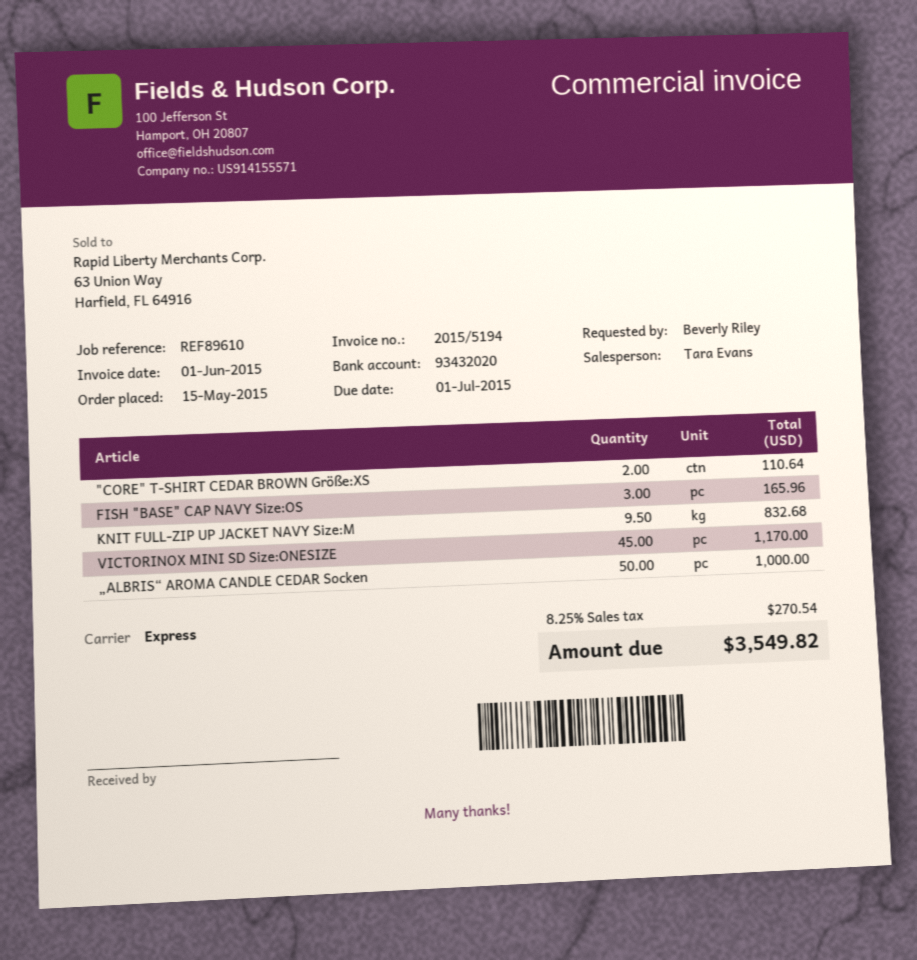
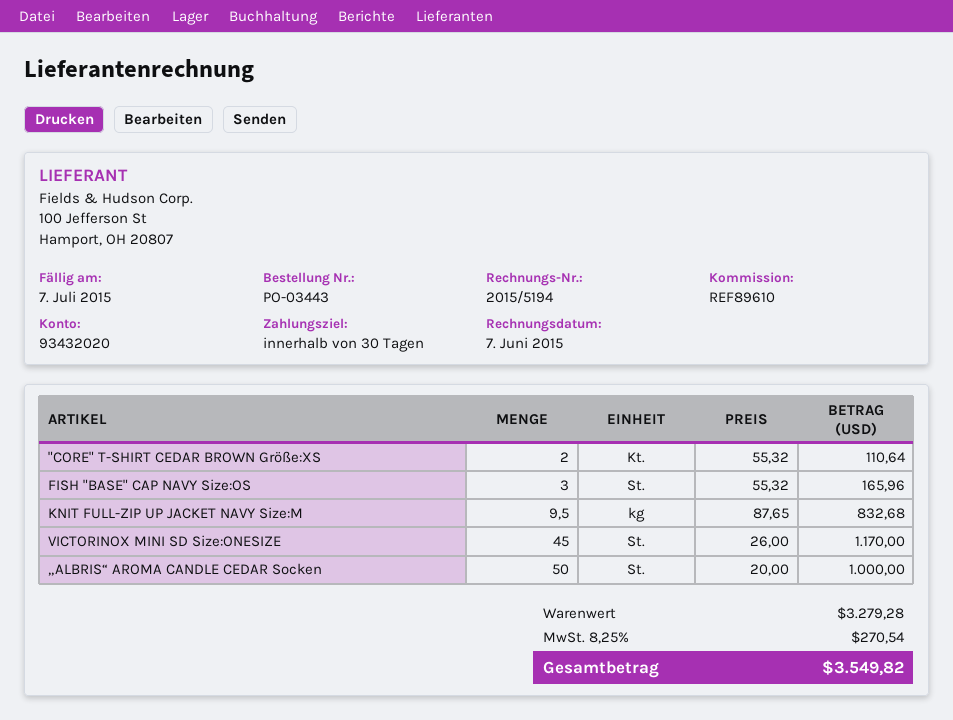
invoice date: 2015-06-01 -> 2015-06-07
due date: 2015-07-01 -> 2015-07-07

